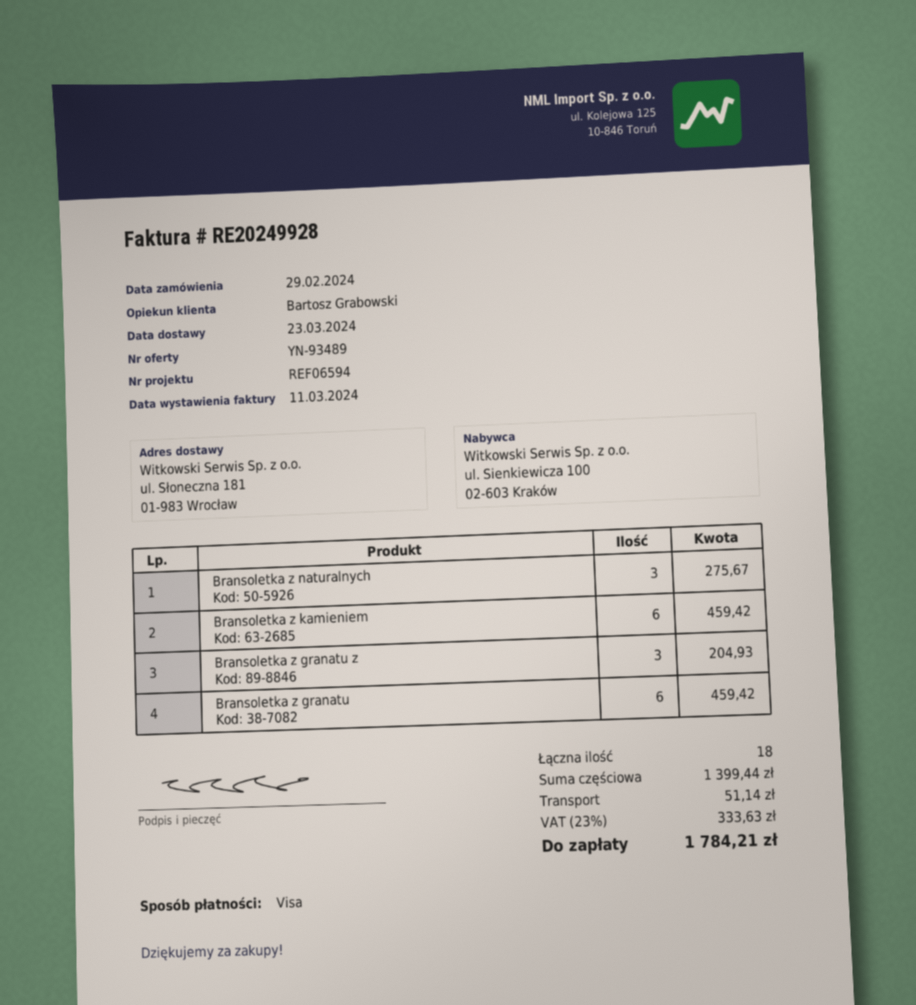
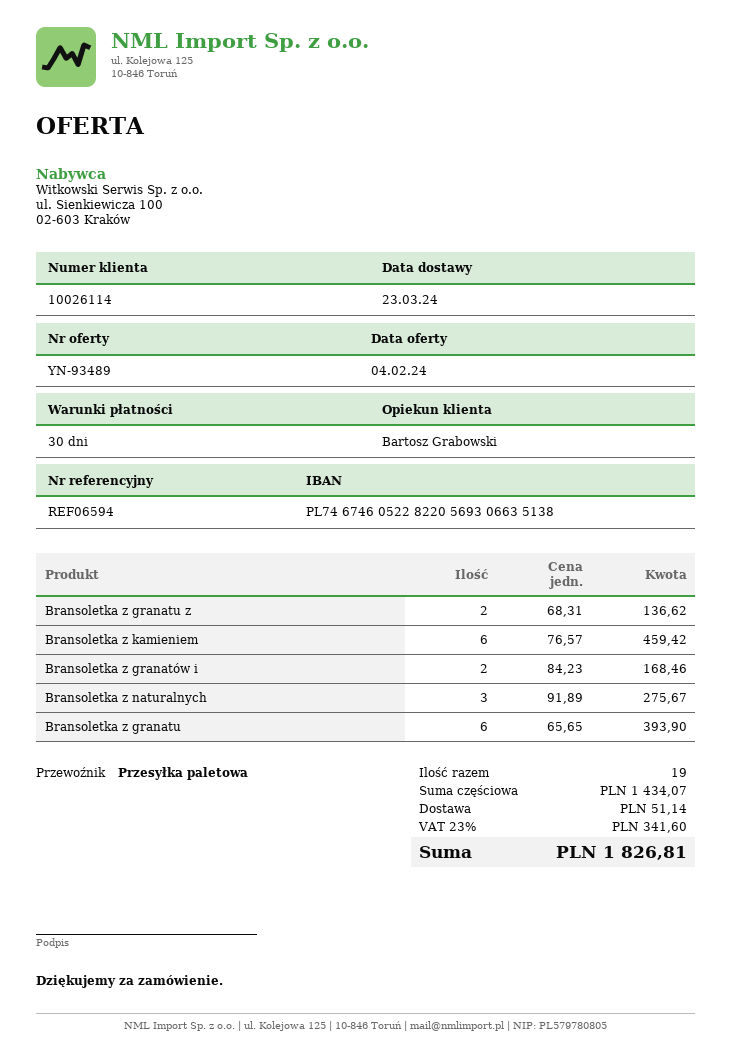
Bransoletka z granatu z: 3 for 204.93 -> 2 for 136.62
Bransoletka z granatu: 6 for 459.42 -> 6 for 393.90
Bransoletka z granatów i: none -> 2 for 168.46
total quantity: 18 -> 19
subtotal: 1399.44 -> 1434.07
tax: 23% = 333.63 -> 23% = 341.60
total: 1784.21 -> 1826.81

